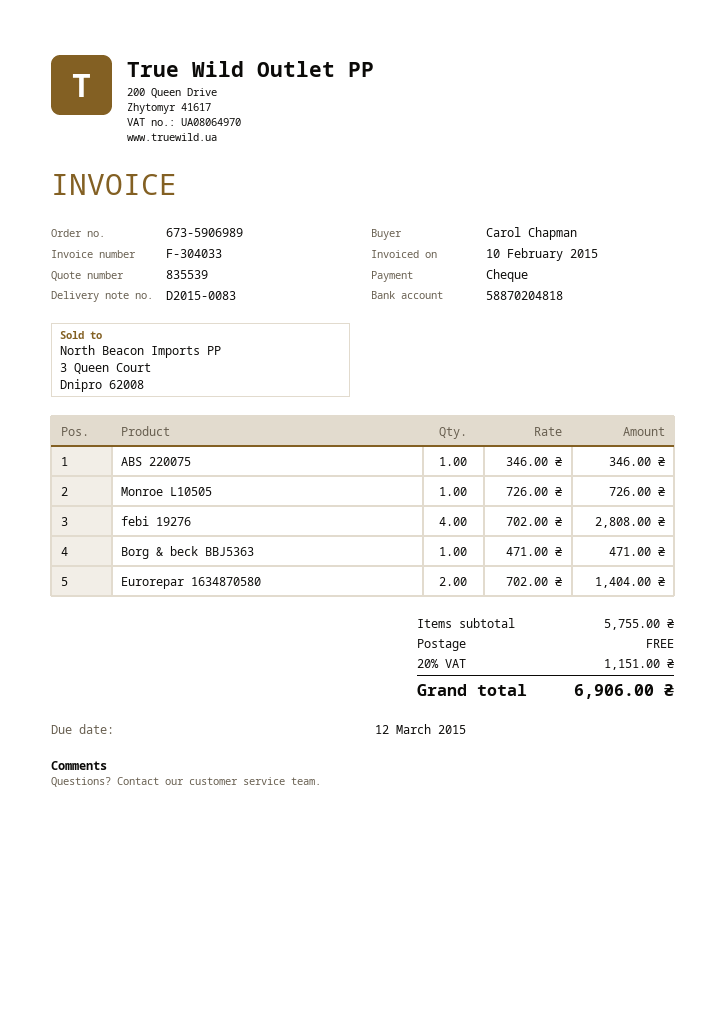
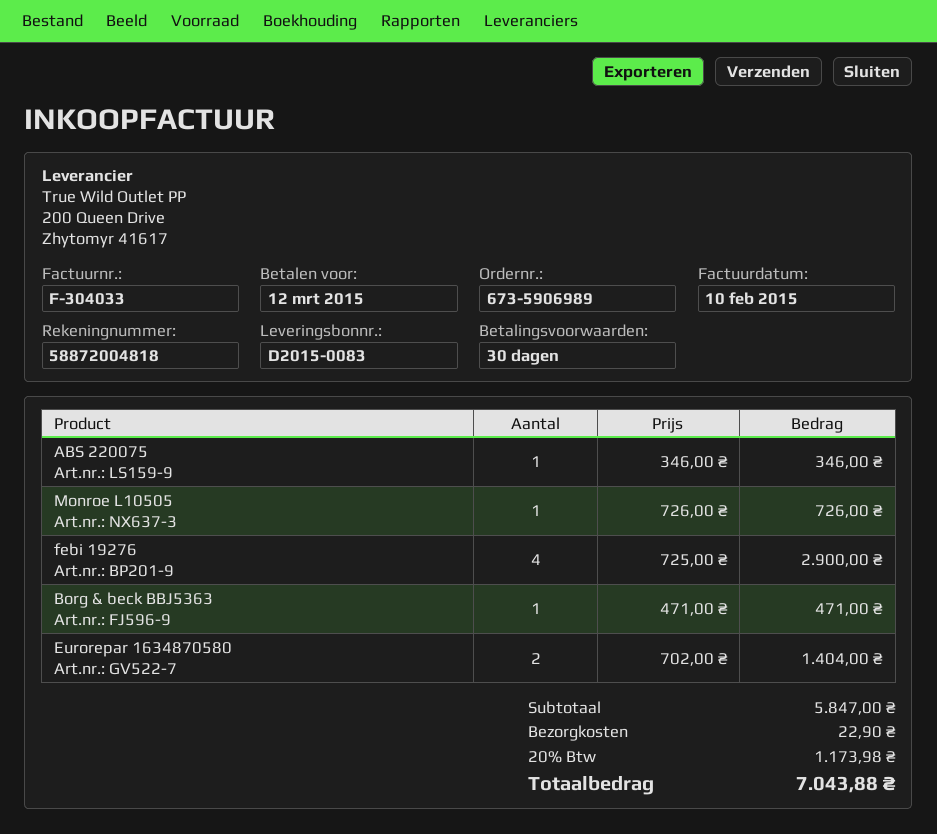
bank account: 58870204818 -> 58872004818
febi 19276: 4 x 702.00 = 2808.00 -> 4 x 725.00 = 2900.00
subtotal: 5755.00 -> 5847.00
shipping: 0.00 -> 22.90
tax: 20% = 1151.00 -> 20% = 1173.98
total: 6906.00 -> 7043.88

